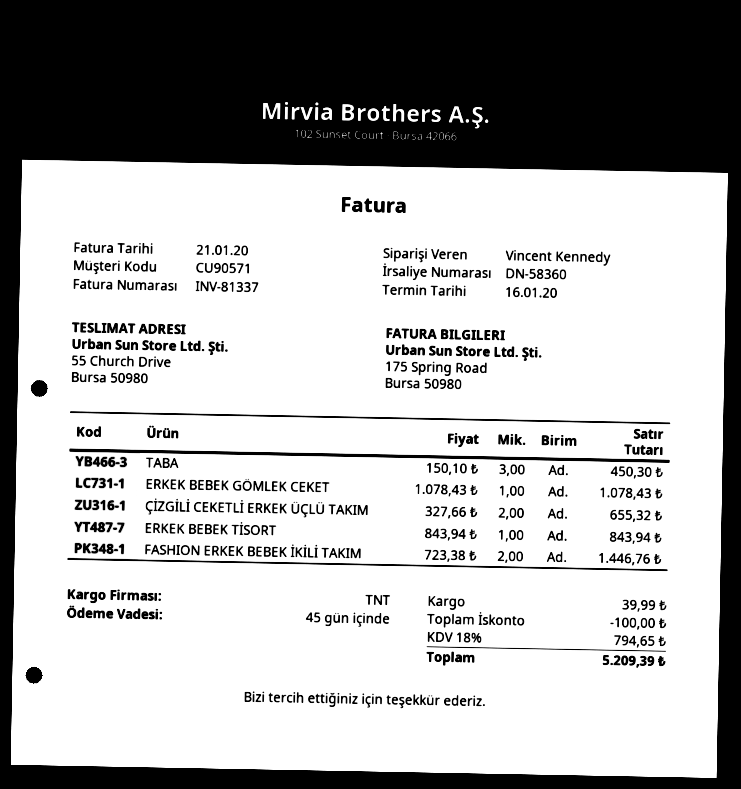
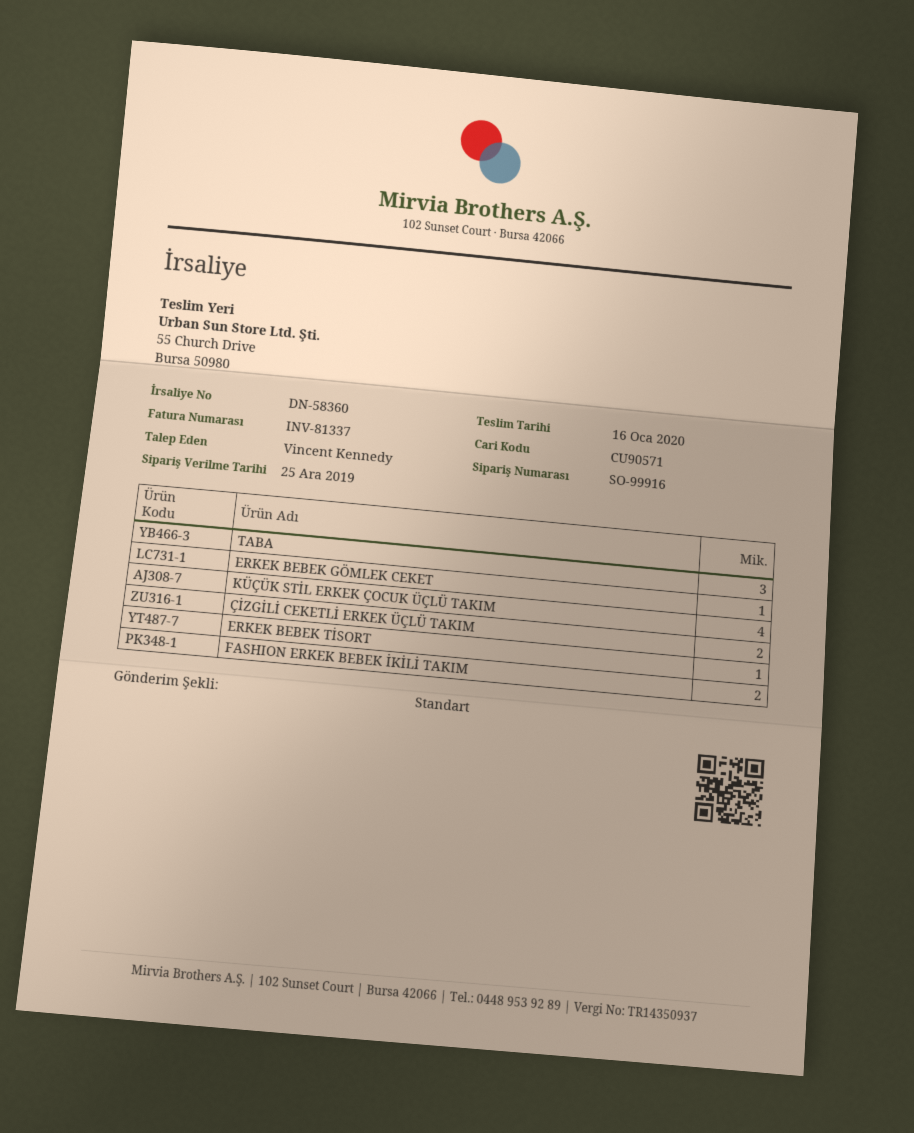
shipping method: TNT -> standard
KÜÇÜK STİL ERKEK ÇOCUK ÜÇLÜ TAKIM: none -> 4

